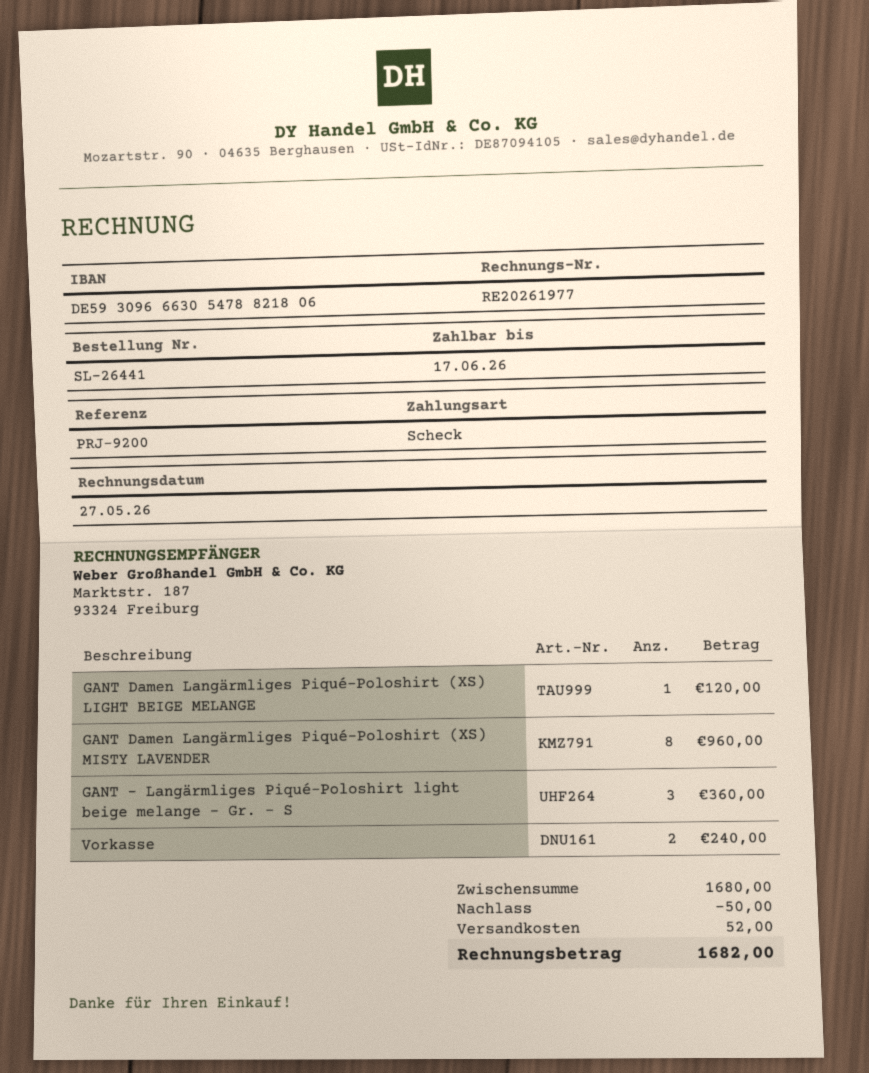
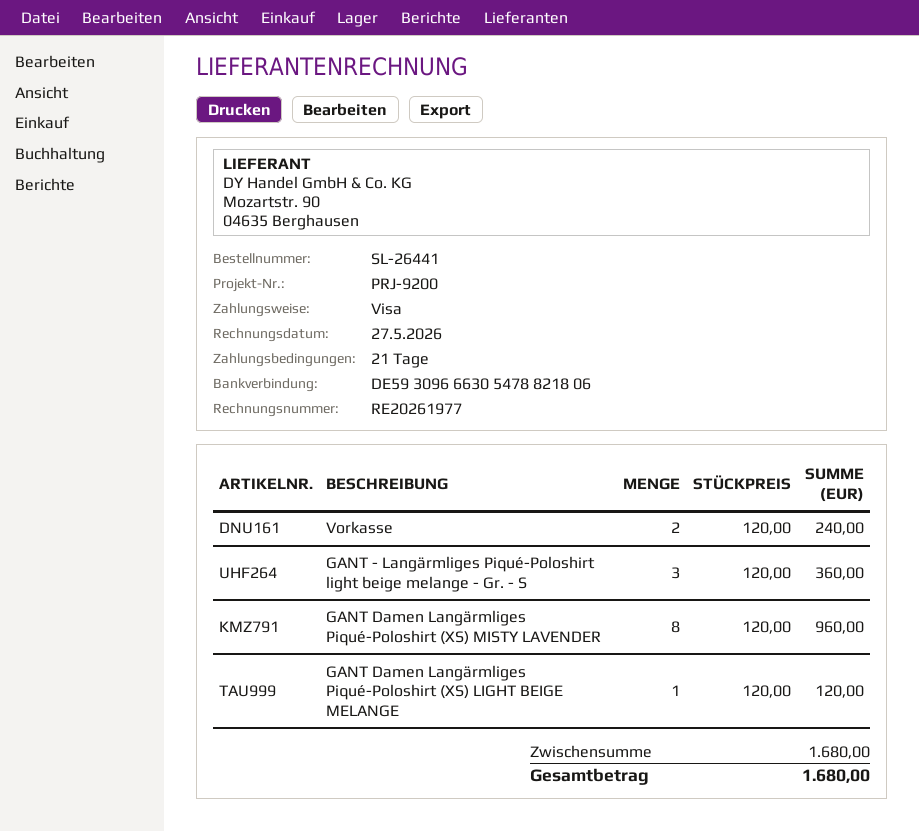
payment method: cheque -> Visa
discount: 50.00 -> none
shipping: 52.00 -> none
total: 1682.00 -> 1680.00

